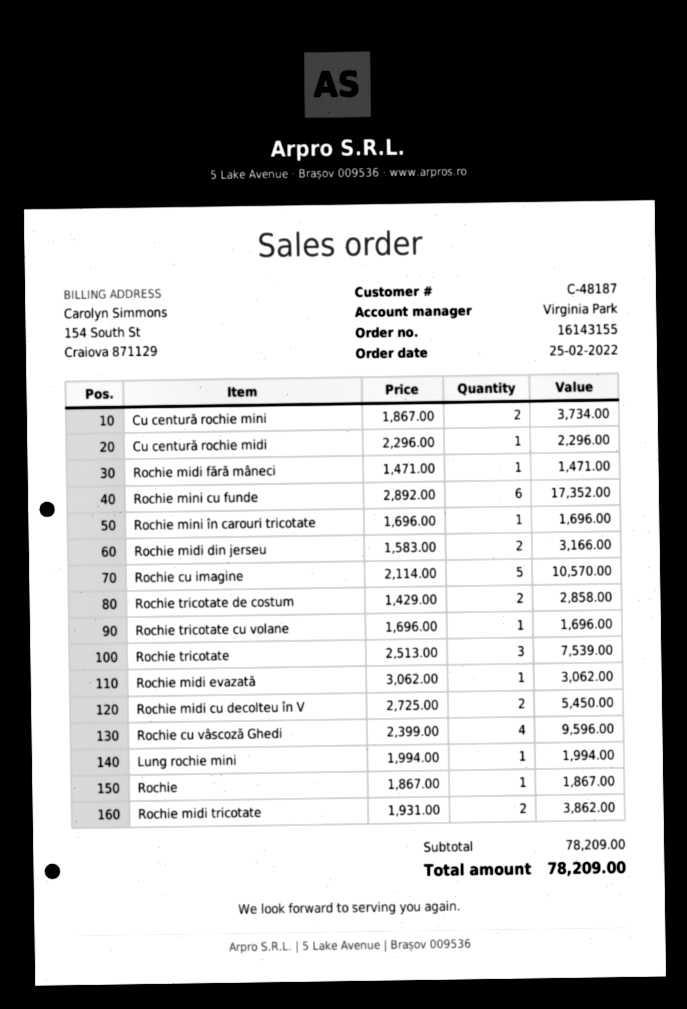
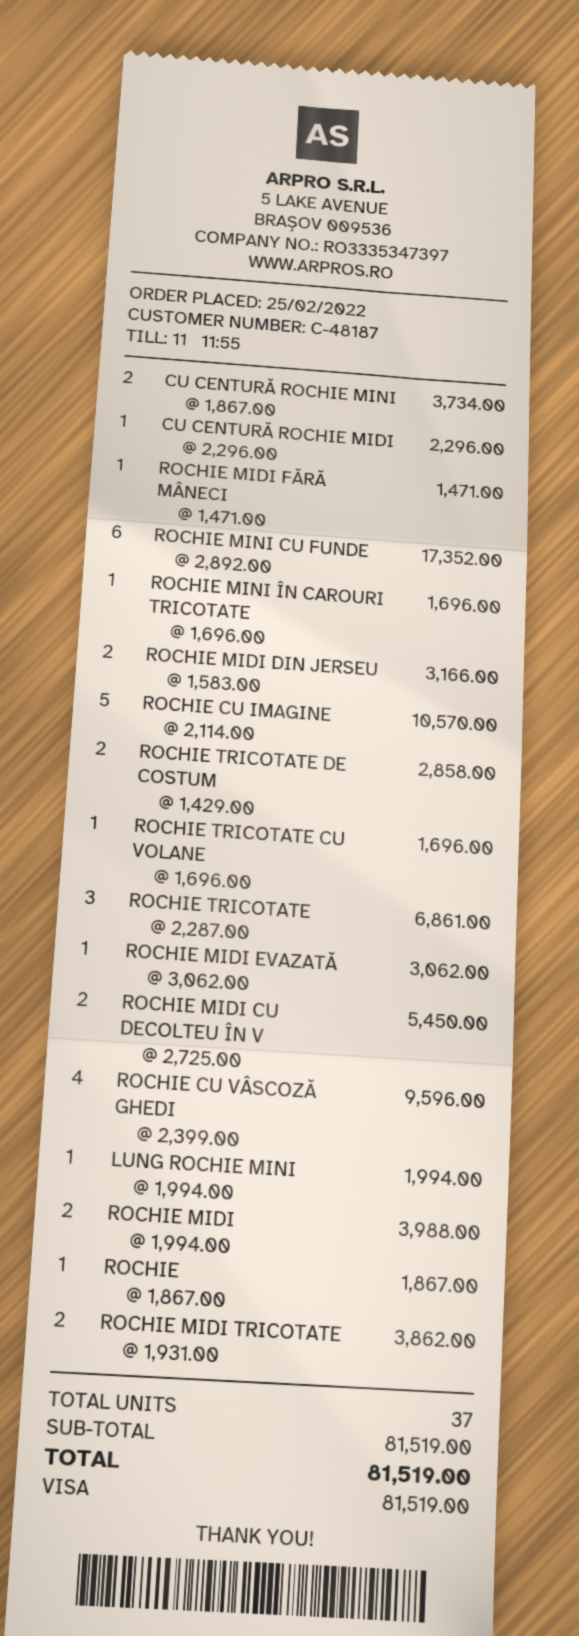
Rochie tricotate: 3 x 2513.00 = 7539.00 -> 3 x 2287.00 = 6861.00
ROCHIE MIDI: none -> 2 x 1994.00 = 3988.00
subtotal: 78209.00 -> 81519.00
total: 78209.00 -> 81519.00

